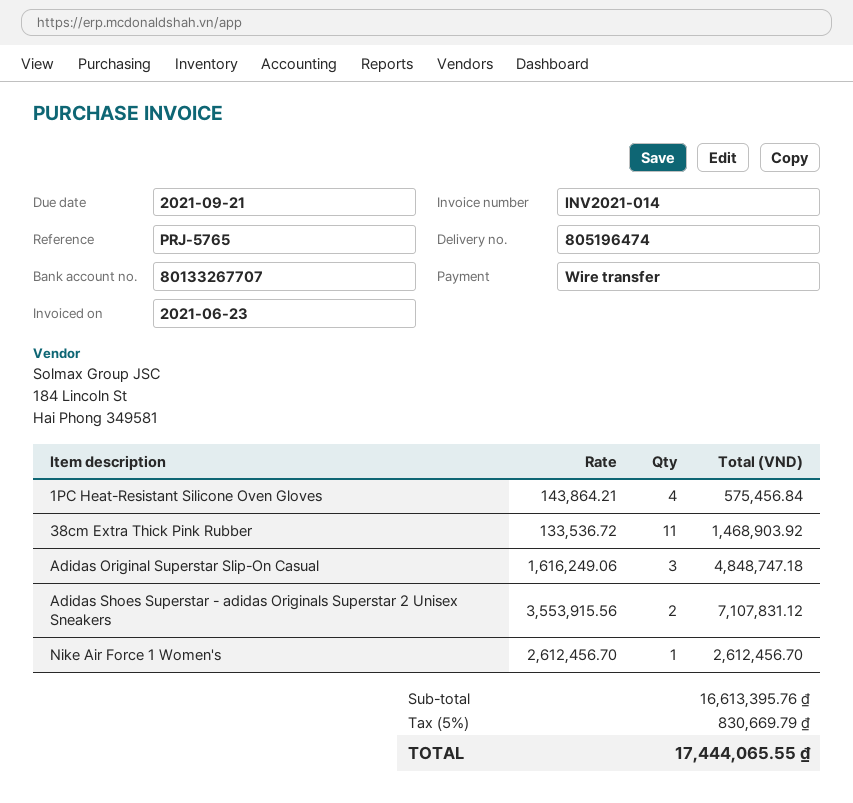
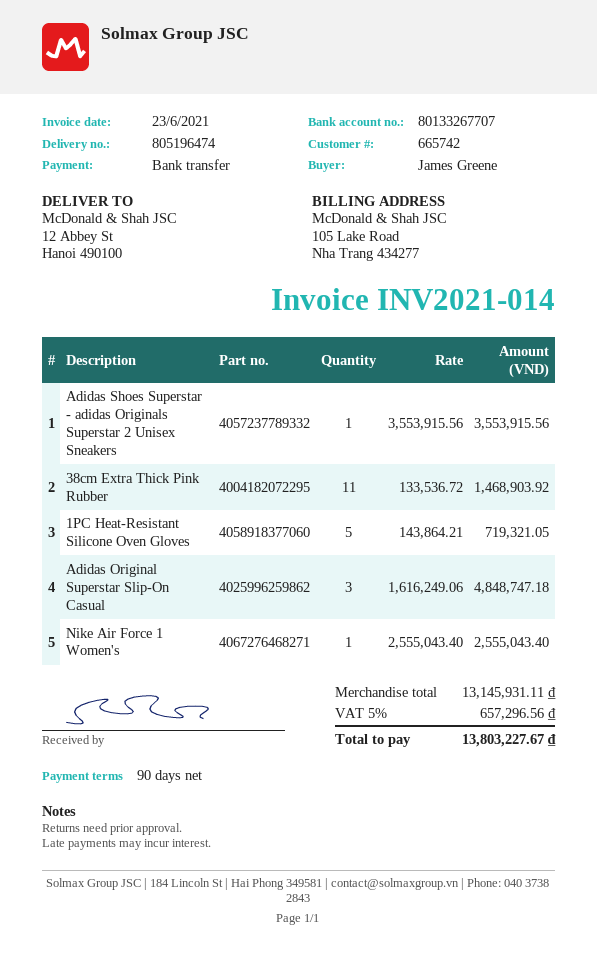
1PC Heat-Resistant Silicone Oven Gloves: 4 x 143864.21 = 575456.84 -> 5 x 143864.21 = 719321.05
Adidas Shoes Superstar - adidas Originals Superstar 2 Unisex Sneakers: 2 x 3553915.56 = 7107831.12 -> 1 x 3553915.56 = 3553915.56
Nike Air Force 1 Women's: 1 x 2612456.70 = 2612456.70 -> 1 x 2555043.40 = 2555043.40
subtotal: 16613395.76 -> 13145931.11
tax: 5% = 830669.79 -> 5% = 657296.56
total: 17444065.55 -> 13803227.67

